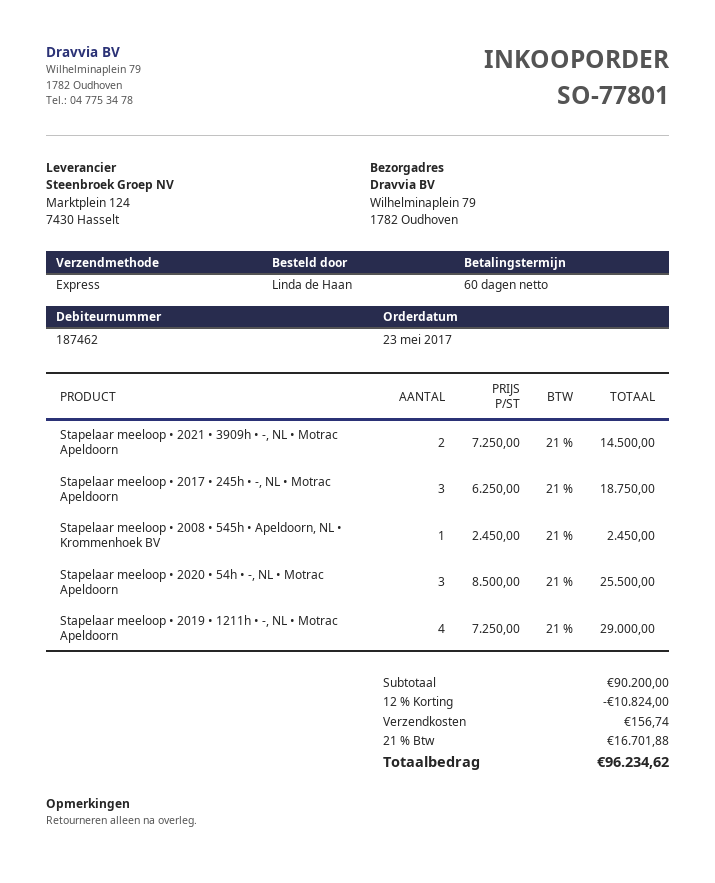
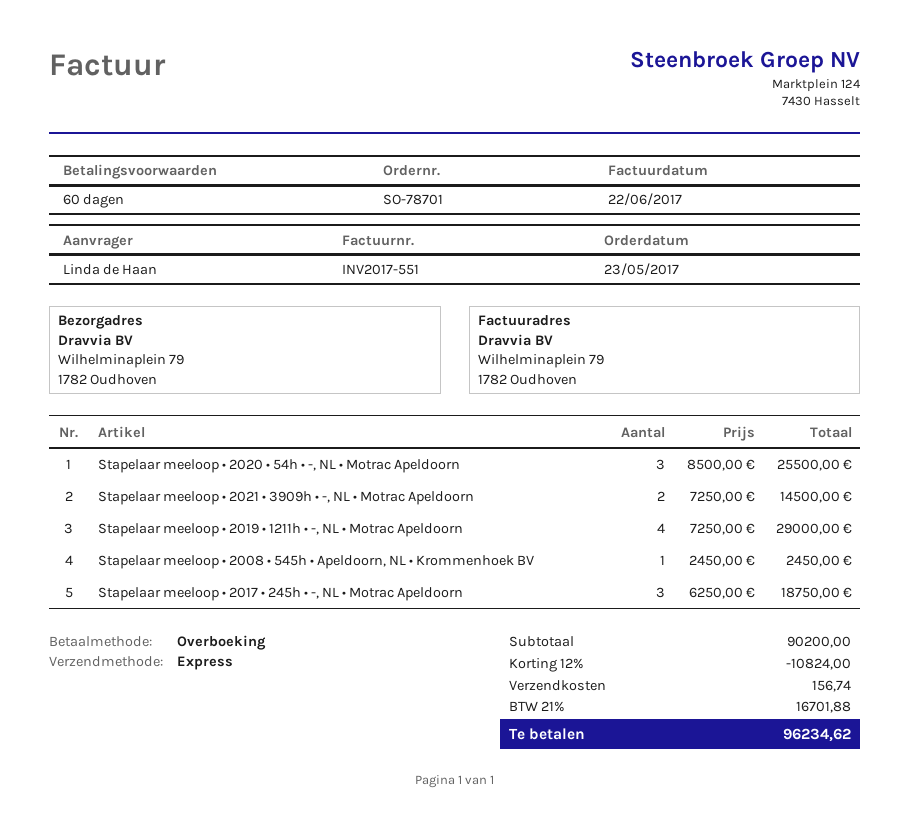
order number: SO-77801 -> SO-78701

